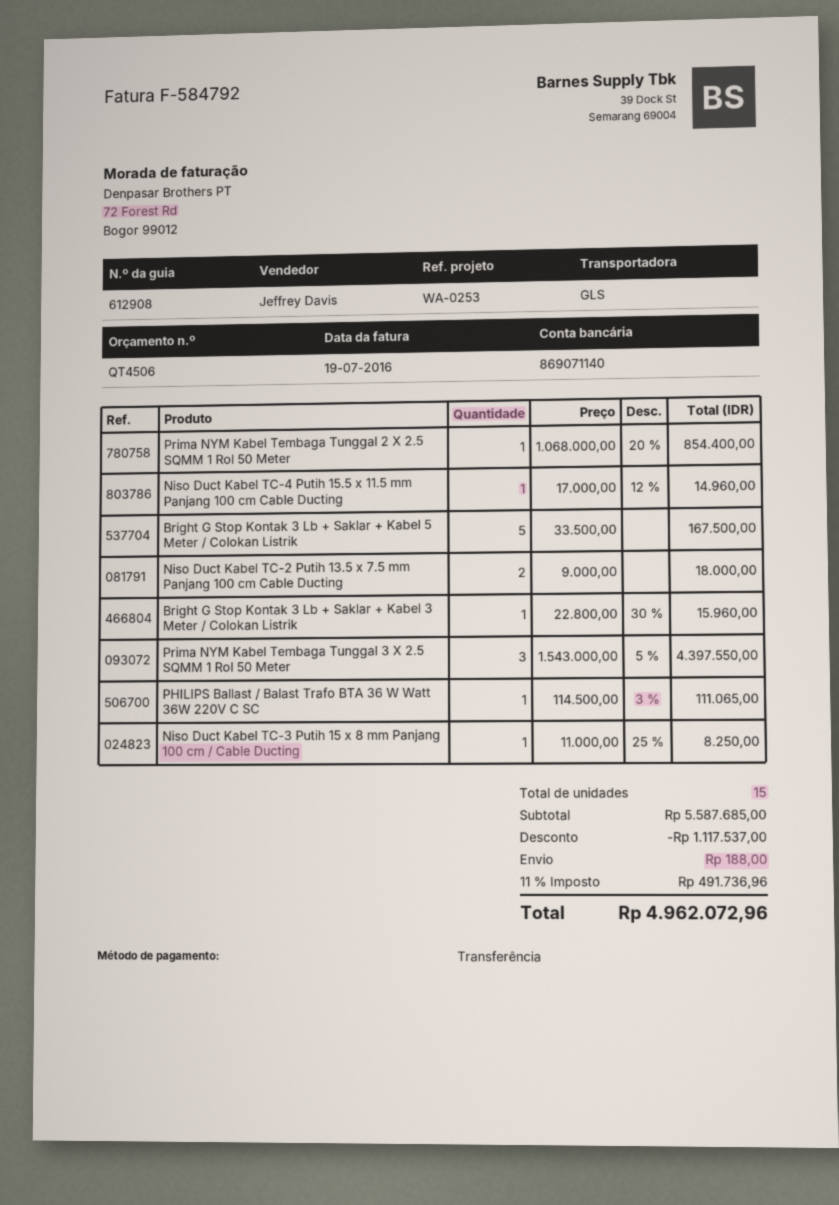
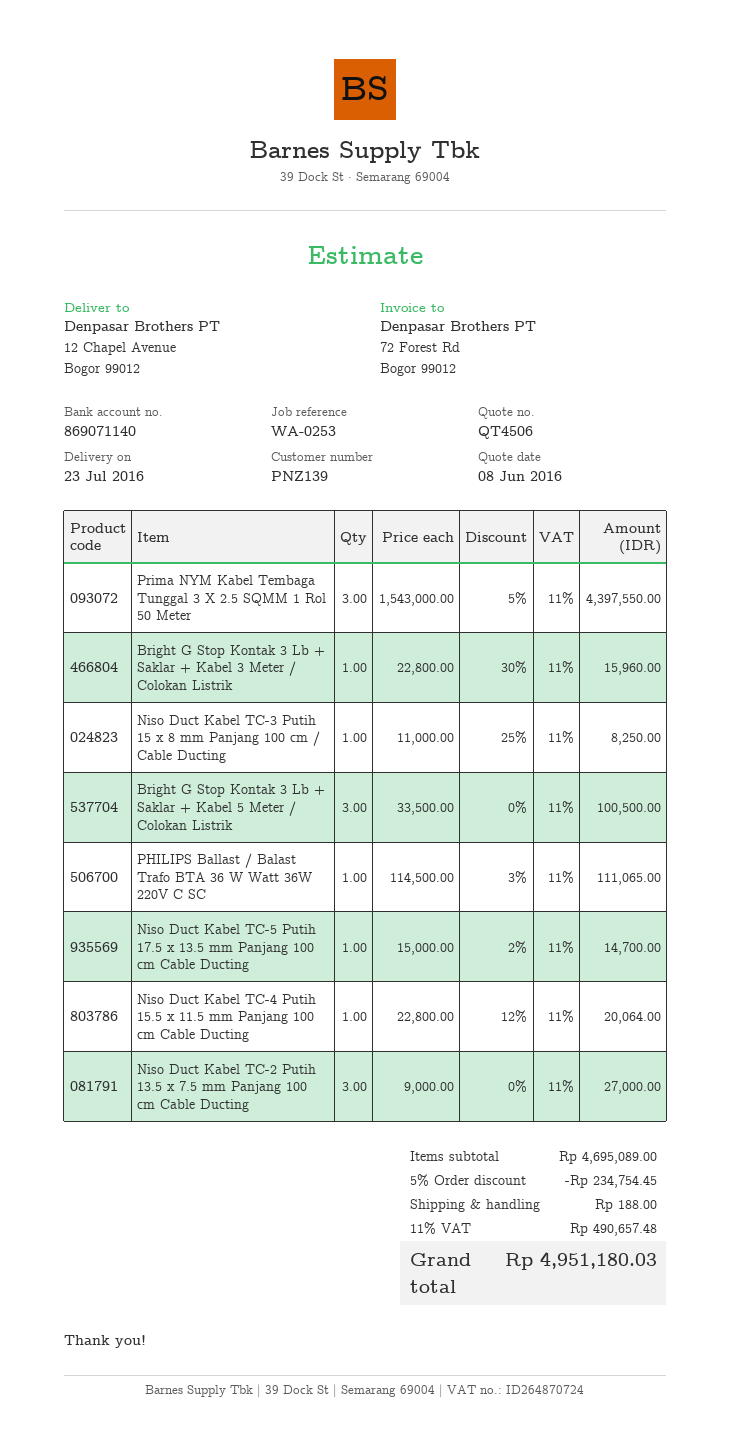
Prima NYM Kabel Tembaga Tunggal 2 X 2.5 SQMM 1 Rol 50 Meter: 1 x 1068000.00 - 20% = 854400.00 -> none
Niso Duct Kabel TC-4 Putih 15.5 x 11.5 mm Panjang 100 cm Cable Ducting: 1 x 17000.00 - 12% = 14960.00 -> 1 x 22800.00 - 12% = 20064.00
Bright G Stop Kontak 3 Lb + Saklar + Kabel 5 Meter / Colokan Listrik: 5 x 33500.00 = 167500.00 -> 3 x 33500.00 = 100500.00
Niso Duct Kabel TC-2 Putih 13.5 x 7.5 mm Panjang 100 cm Cable Ducting: 2 x 9000.00 = 18000.00 -> 3 x 9000.00 = 27000.00
Niso Duct Kabel TC-5 Putih 17.5 x 13.5 mm Panjang 100 cm Cable Ducting: none -> 1 x 15000.00 - 2% = 14700.00
subtotal: 5587685.00 -> 4695089.00
discount: 1117537.00 -> 234754.45
tax: 11% = 491736.96 -> 11% = 490657.48
total: 4962072.96 -> 4951180.03

